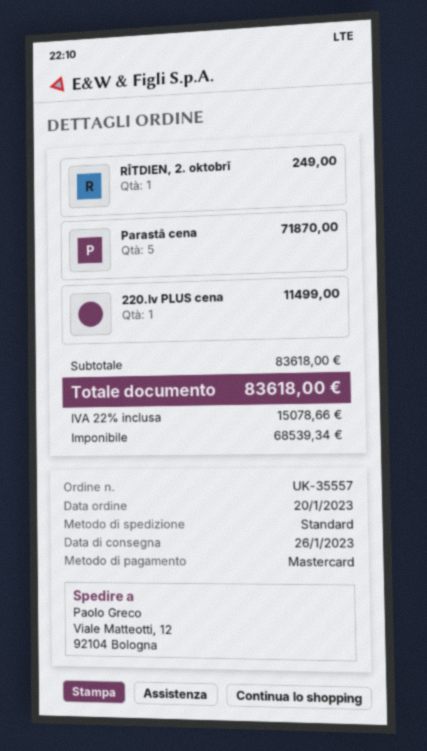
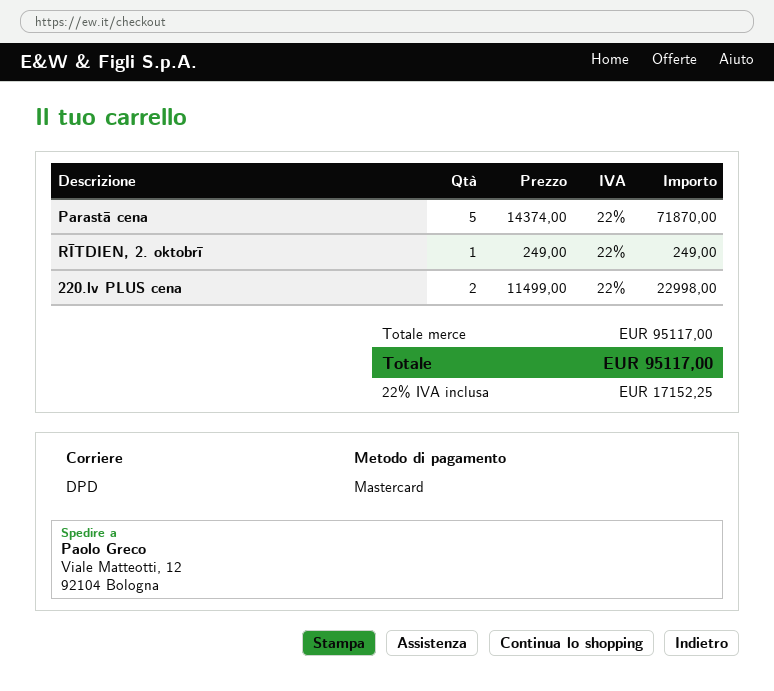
shipping method: standard -> DPD
220.lv PLUS cena: 1 for 11499.00 -> 2 for 22998.00
subtotal: 83618.00 -> 95117.00
tax: 22% = 15078.66 -> 22% = 17152.25
total: 83618.00 -> 95117.00

